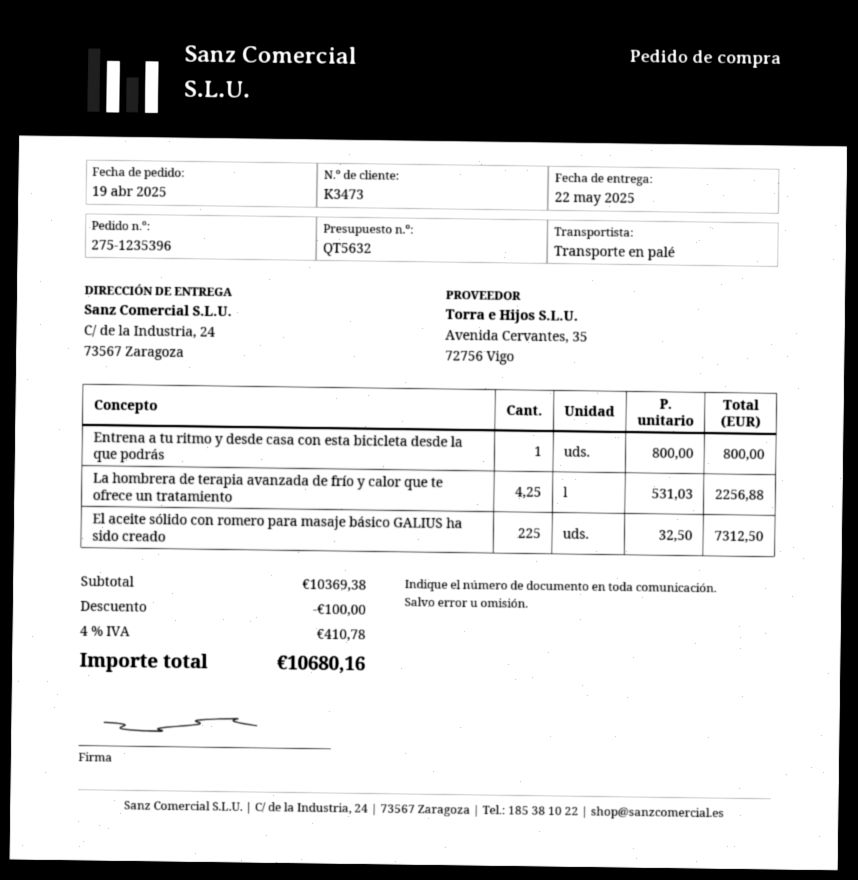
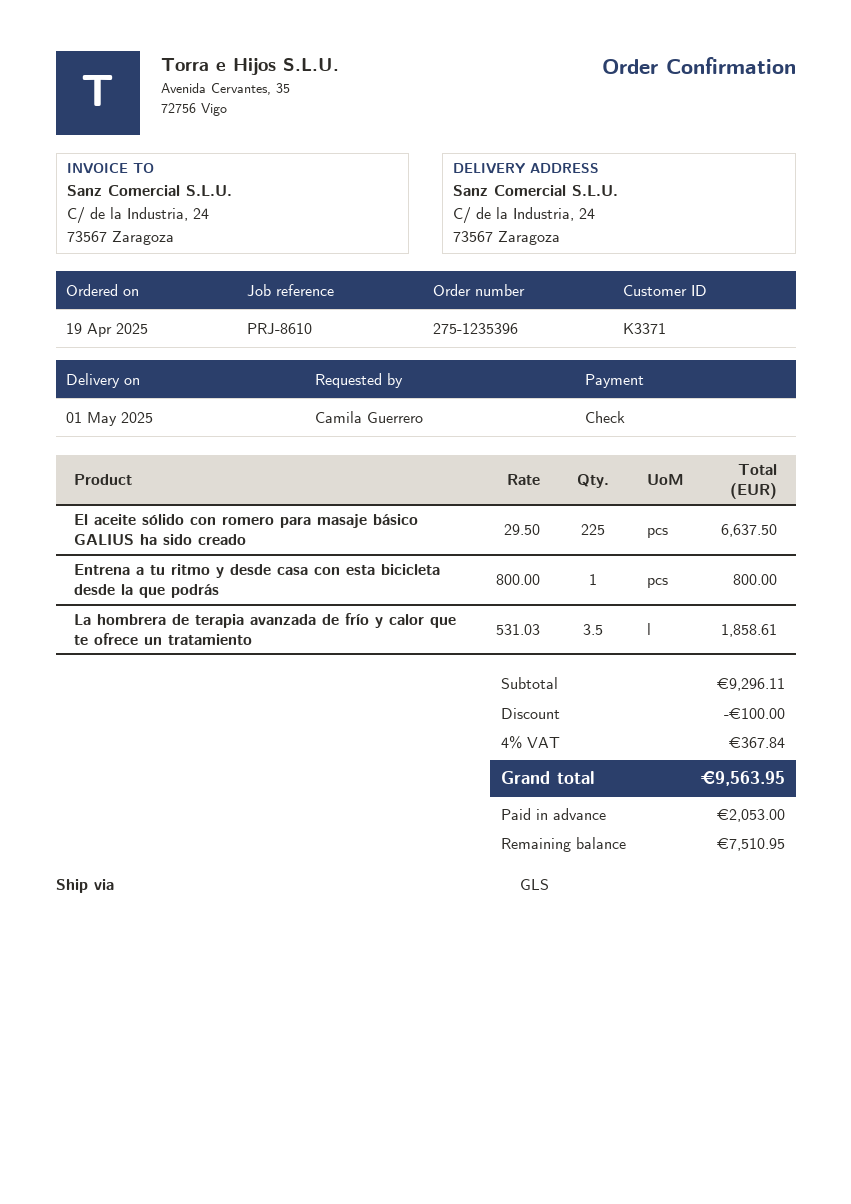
delivery date: 2025-05-22 -> 2025-05-01
customer number: K3473 -> K3371
shipping method: pallet freight -> GLS
La hombrera de terapia avanzada de frío y calor que te ofrece un tratamiento: 4.25 x 531.03 = 2256.88 -> 3.5 x 531.03 = 1858.61
El aceite sólido con romero para masaje básico GALIUS ha sido creado: 225 x 32.50 = 7312.50 -> 225 x 29.50 = 6637.50
subtotal: 10369.38 -> 9296.11
tax: 4% = 410.78 -> 4% = 367.84
total: 10680.16 -> 9563.95

